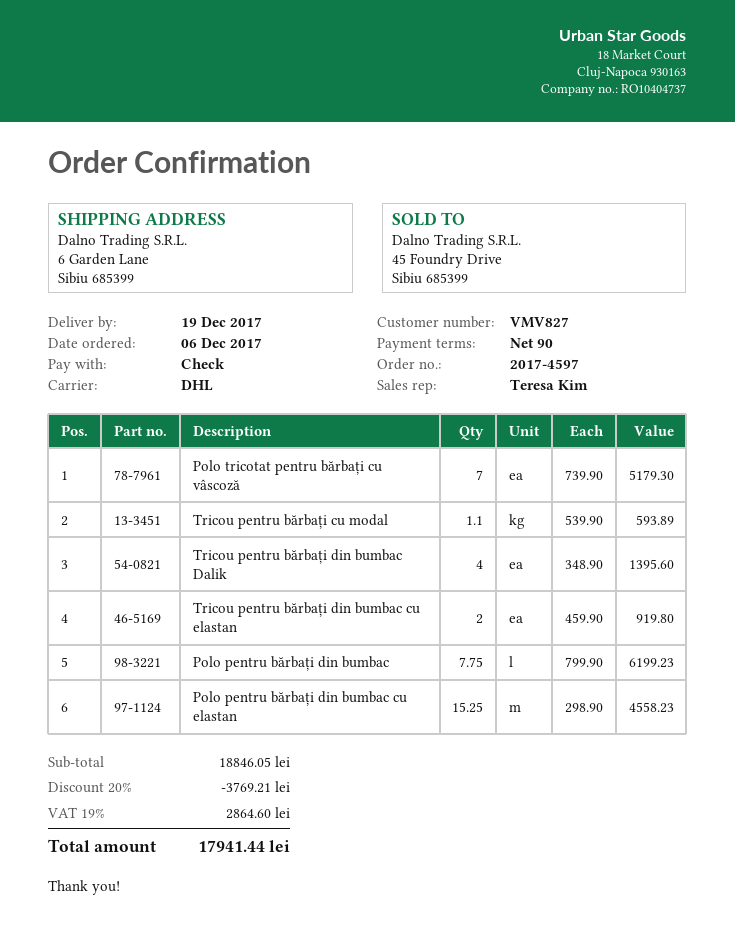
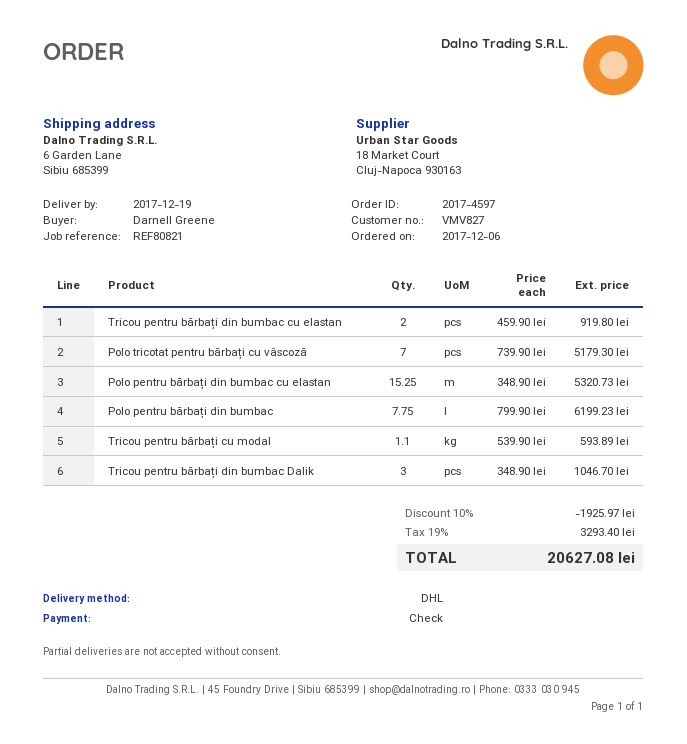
Tricou pentru bărbați din bumbac Dalik: 4 x 348.90 = 1395.60 -> 3 x 348.90 = 1046.70
Polo pentru bărbați din bumbac cu elastan: 15.25 x 298.90 = 4558.23 -> 15.25 x 348.90 = 5320.73
discount: 20% = 3769.21 -> 10% = 1925.97
tax: 19% = 2864.60 -> 19% = 3293.40
total: 17941.44 -> 20627.08

